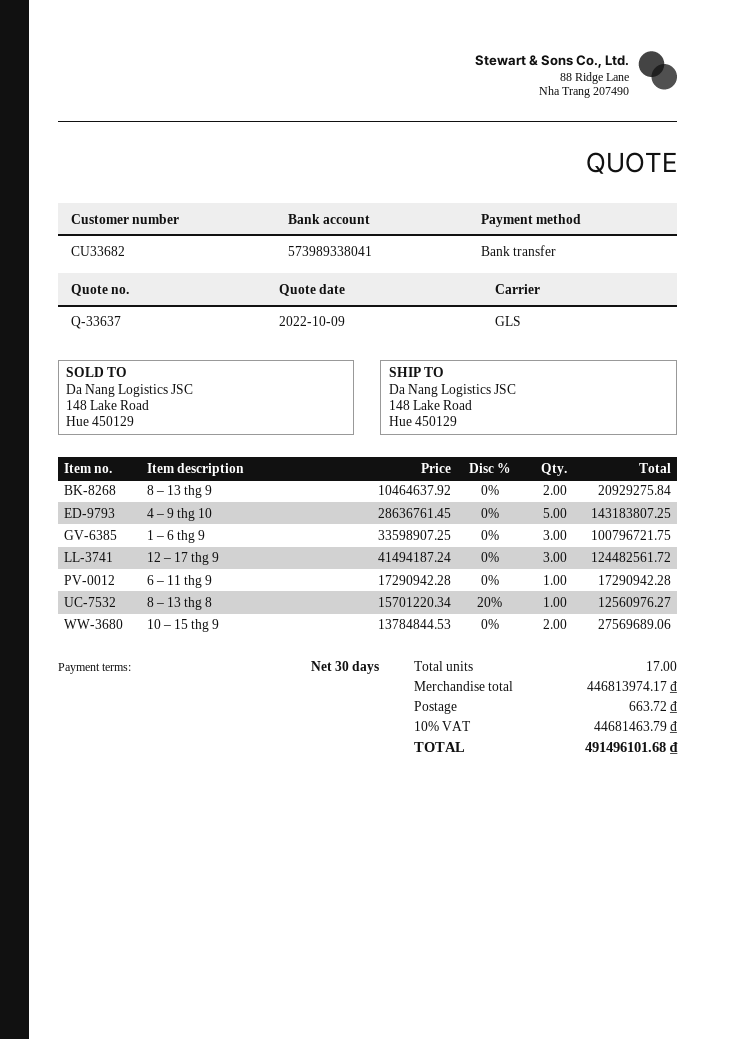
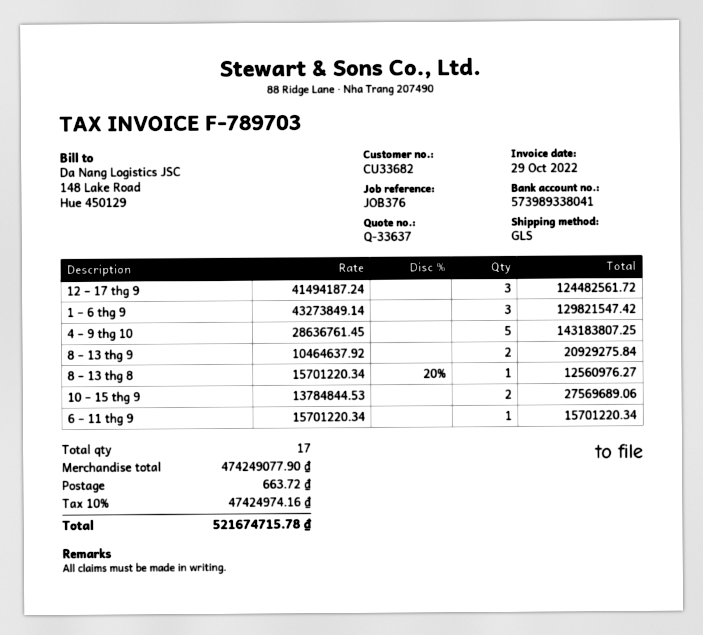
1 – 6 thg 9: 3 x 33598907.25 = 100796721.75 -> 3 x 43273849.14 = 129821547.42
6 – 11 thg 9: 1 x 17290942.28 = 17290942.28 -> 1 x 15701220.34 = 15701220.34
subtotal: 446813974.17 -> 474249077.90
tax: 10% = 44681463.79 -> 10% = 47424974.16
total: 491496101.68 -> 521674715.78

